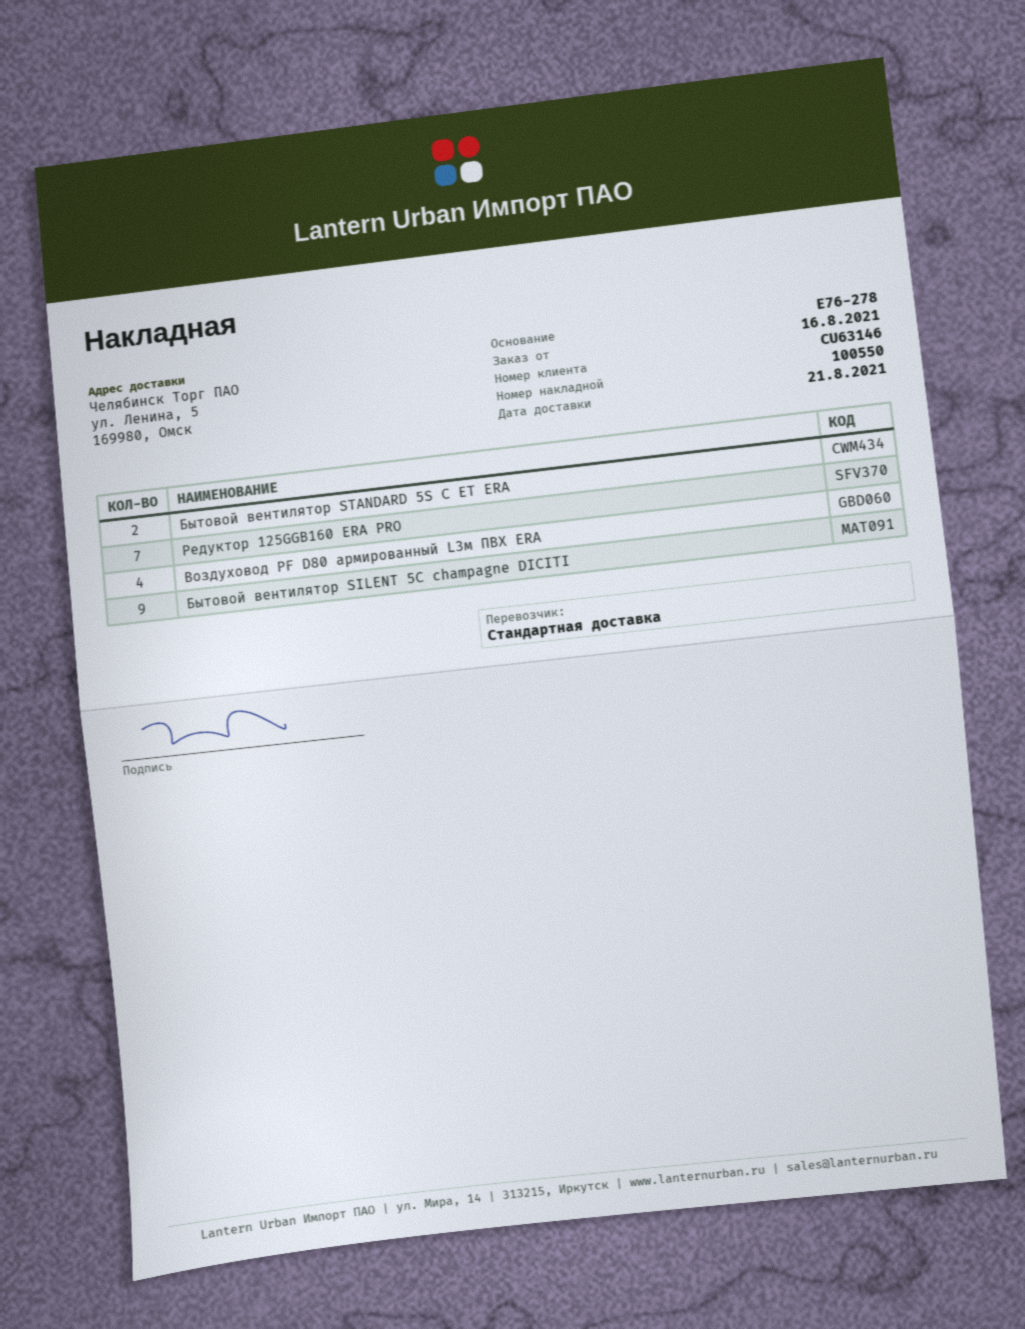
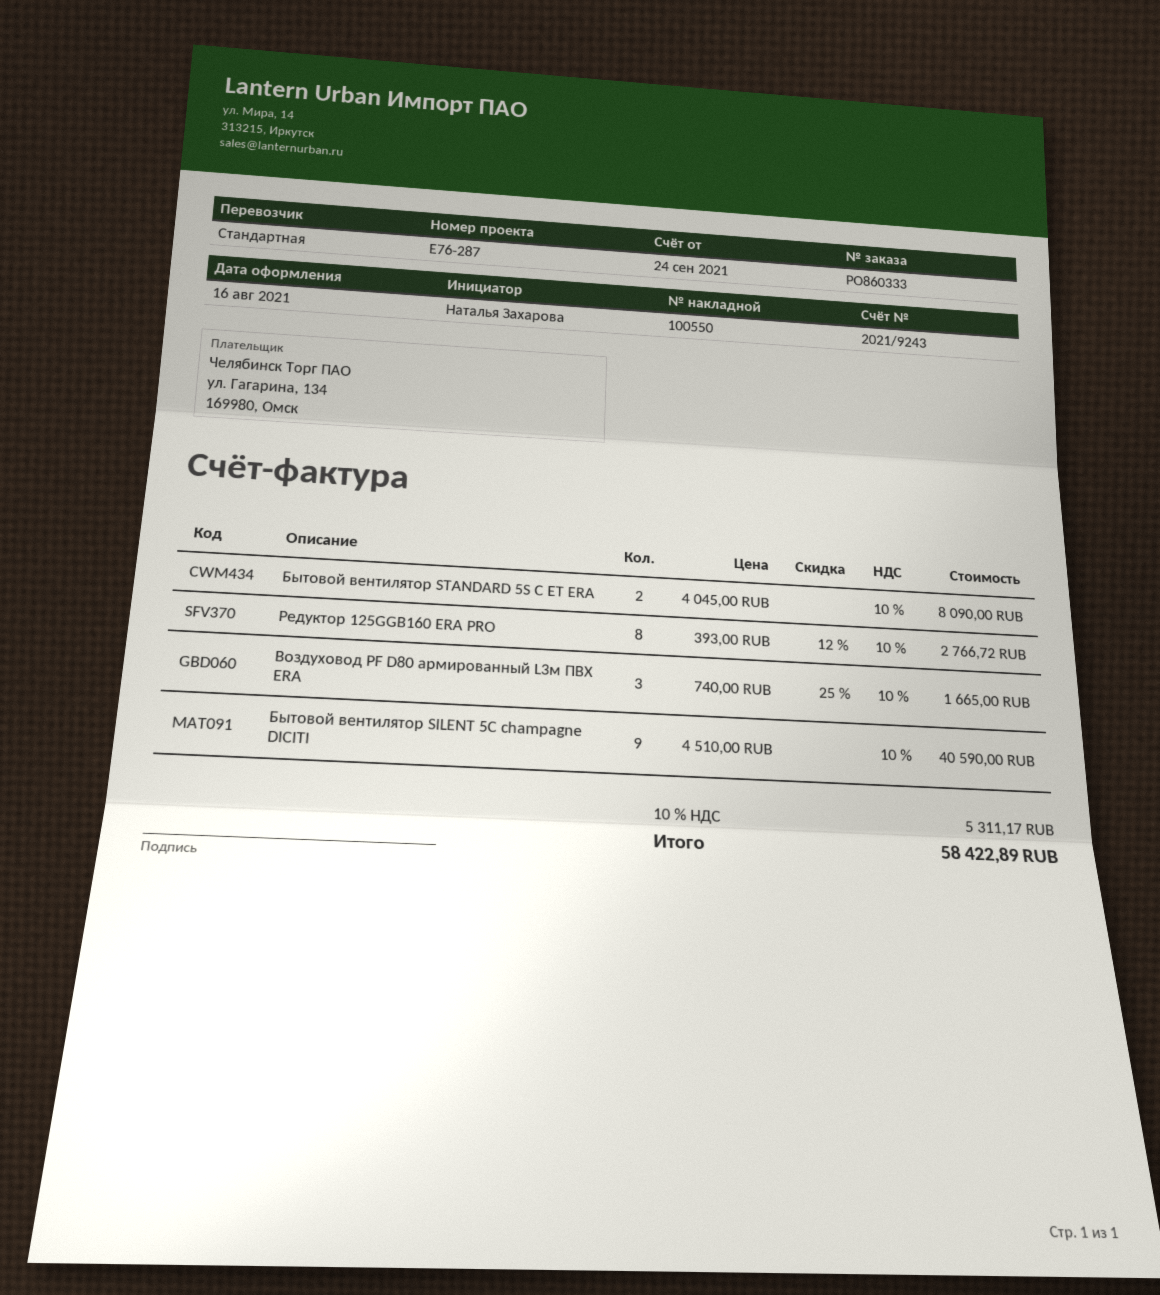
reference: E76-278 -> E76-287
Редуктор 125GGB160 ERA PRO: 7 -> 8
Воздуховод PF D80 армированный L3м ПВХ ERA: 4 -> 3

